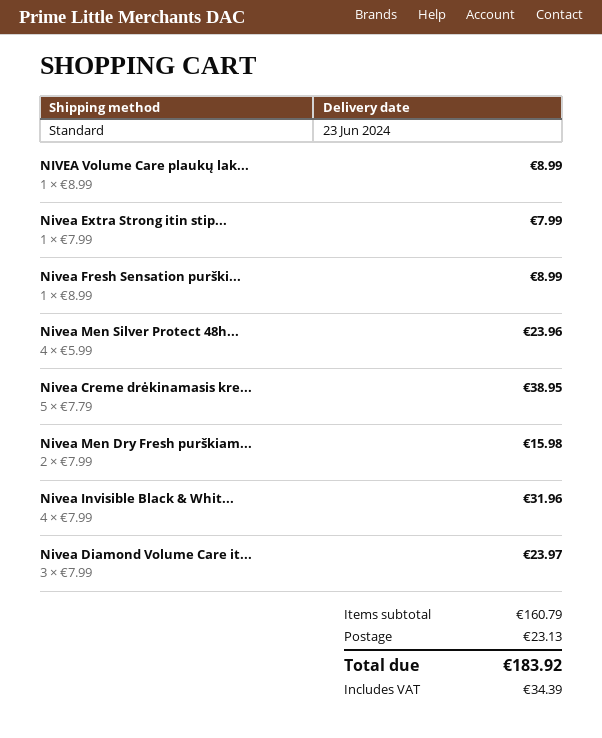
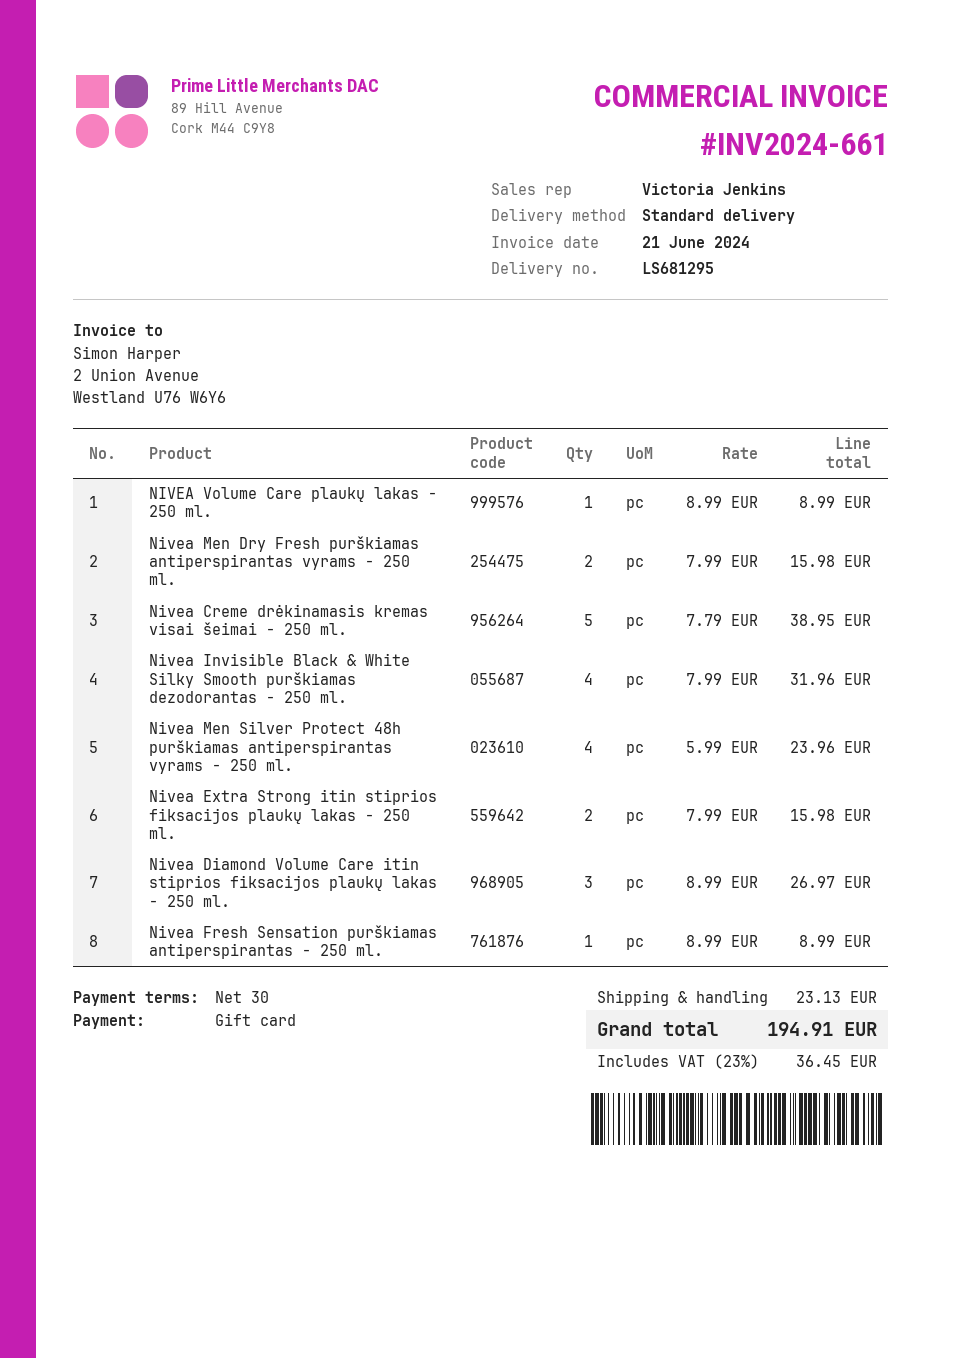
Nivea Extra Strong itin stip...: 1 x 7.99 = 7.99 -> 2 x 7.99 = 15.98
Nivea Diamond Volume Care it...: 3 x 7.99 = 23.97 -> 3 x 8.99 = 26.97
tax: 34.39 -> 36.45
total: 183.92 -> 194.91

